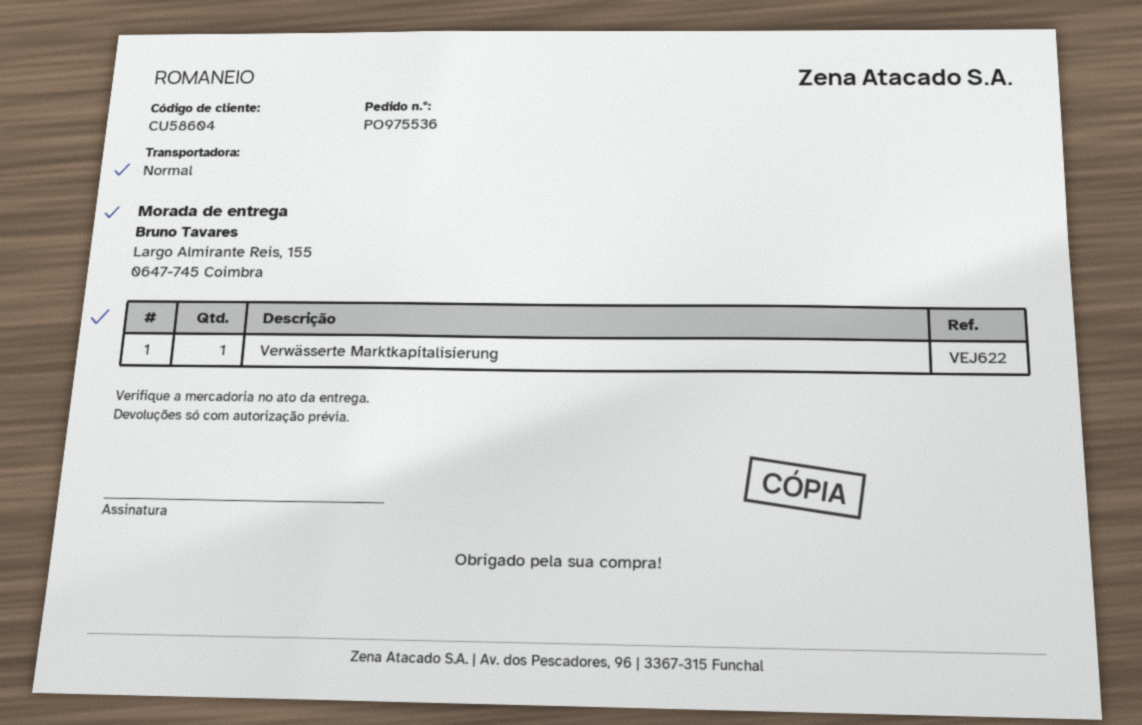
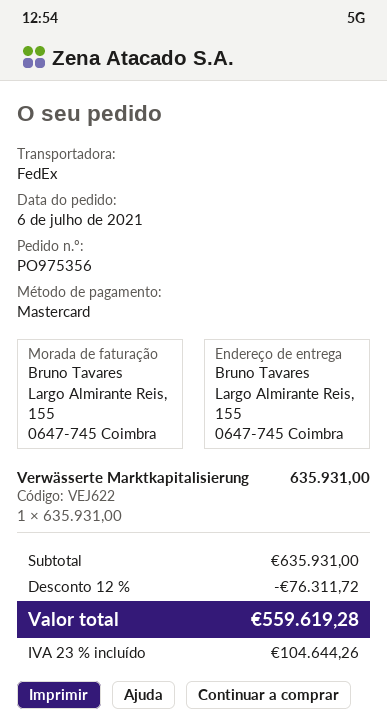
order number: PO975536 -> PO975356
shipping method: standard -> FedEx

